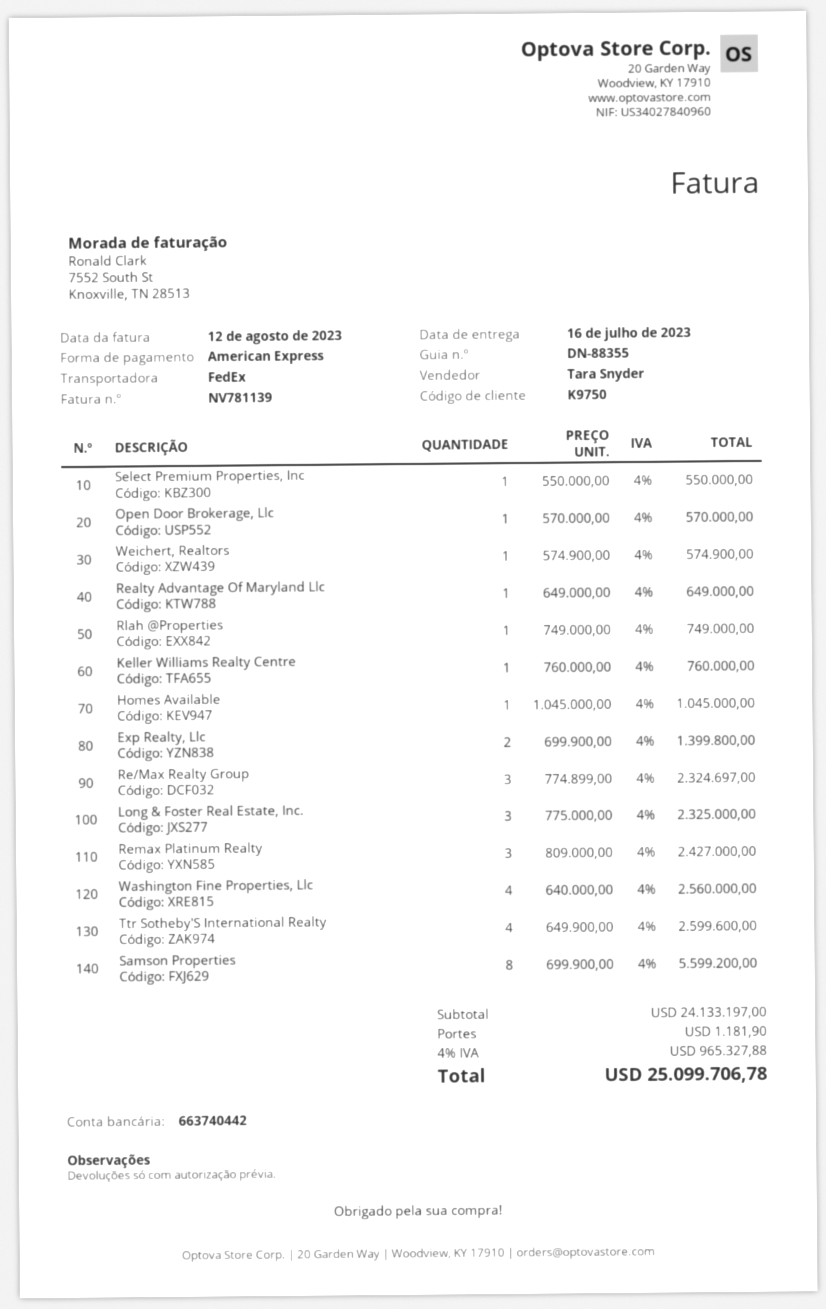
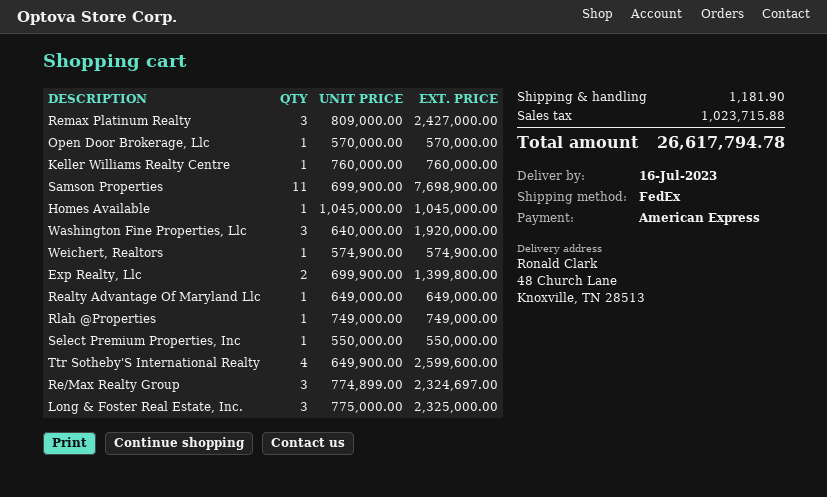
Washington Fine Properties, Llc: 4 x 640000.00 = 2560000.00 -> 3 x 640000.00 = 1920000.00
Samson Properties: 8 x 699900.00 = 5599200.00 -> 11 x 699900.00 = 7698900.00
tax: 965327.88 -> 1023715.88
total: 25099706.78 -> 26617794.78

